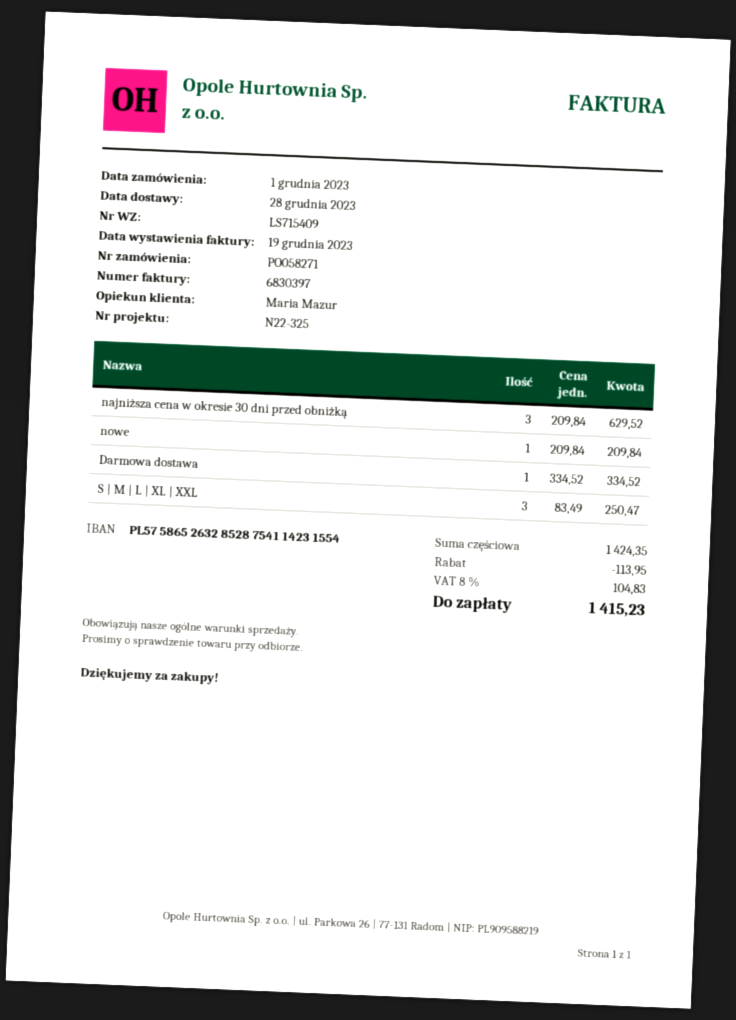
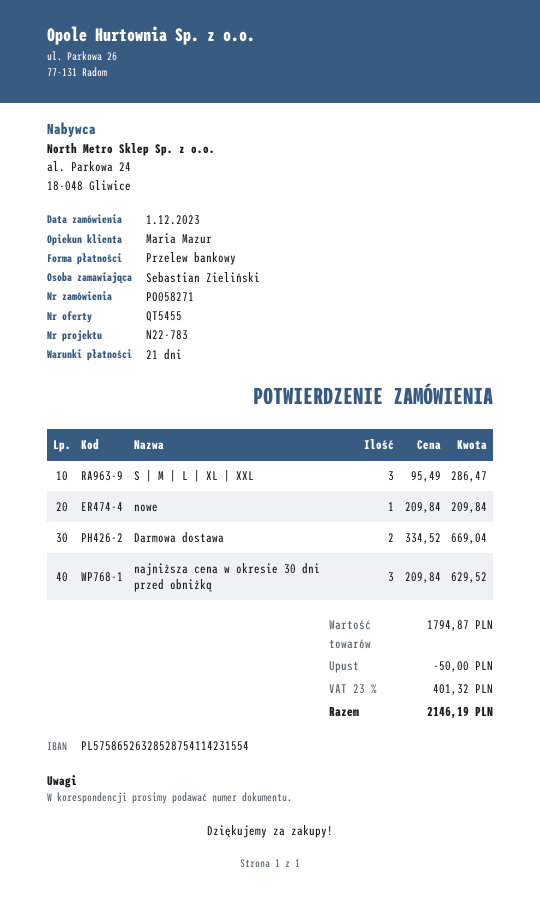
reference: N22-325 -> N22-783
Darmowa dostawa: 1 x 334.52 = 334.52 -> 2 x 334.52 = 669.04
S | M | L | XL | XXL: 3 x 83.49 = 250.47 -> 3 x 95.49 = 286.47
subtotal: 1424.35 -> 1794.87
discount: 113.95 -> 50.00
tax: 8% = 104.83 -> 23% = 401.32
total: 1415.23 -> 2146.19

